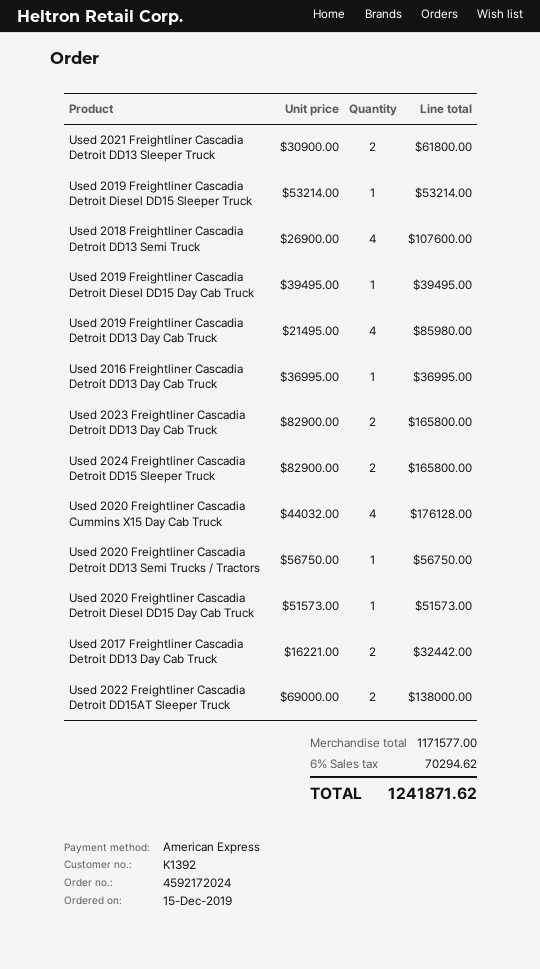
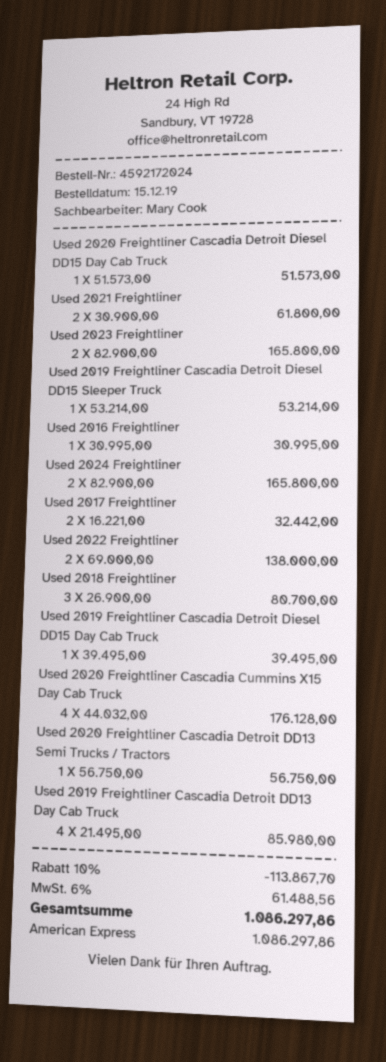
Used 2018 Freightliner Cascadia Detroit DD13 Semi Truck: 4 x 26900.00 = 107600.00 -> 3 x 26900.00 = 80700.00
Used 2016 Freightliner Cascadia Detroit DD13 Day Cab Truck: 1 x 36995.00 = 36995.00 -> 1 x 30995.00 = 30995.00
discount: none -> 10% = 113867.70
tax: 6% = 70294.62 -> 6% = 61488.56
total: 1241871.62 -> 1086297.86

